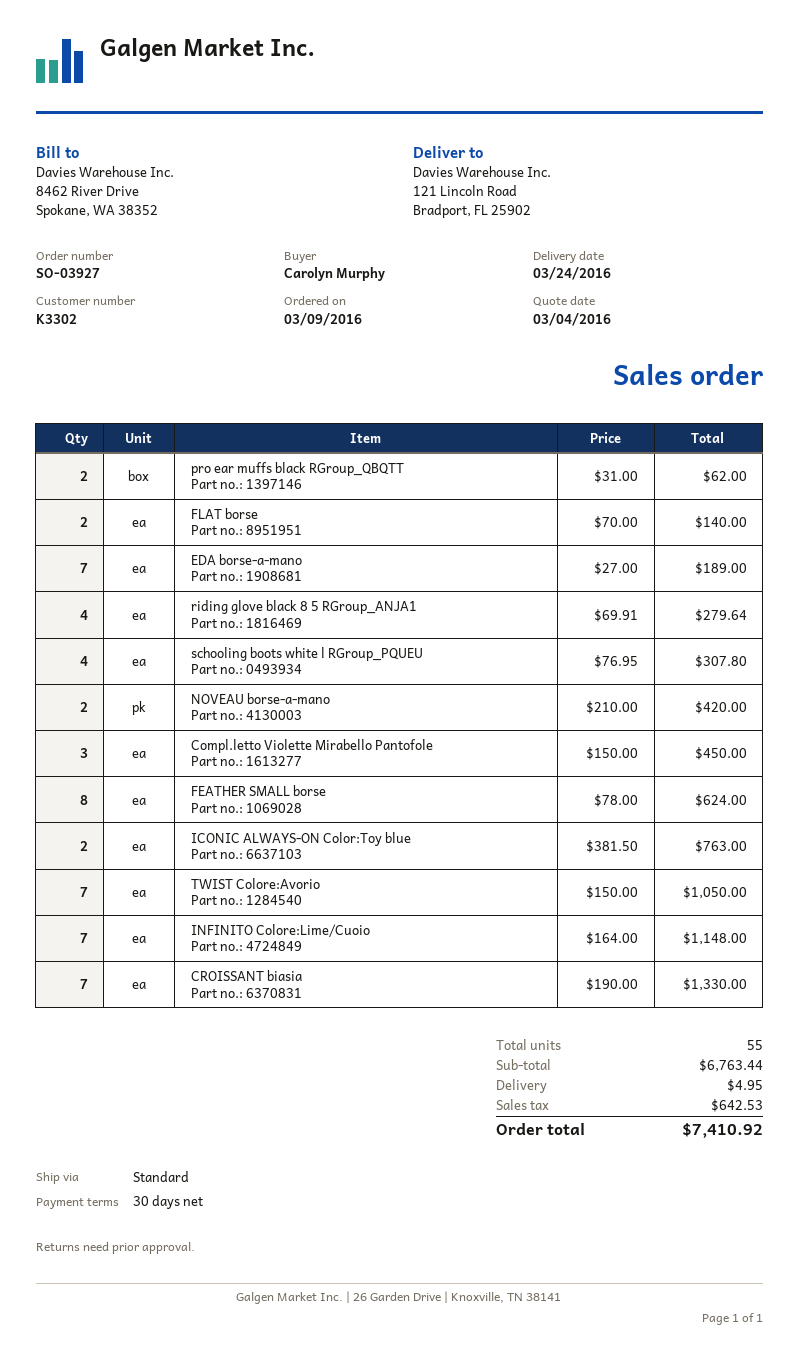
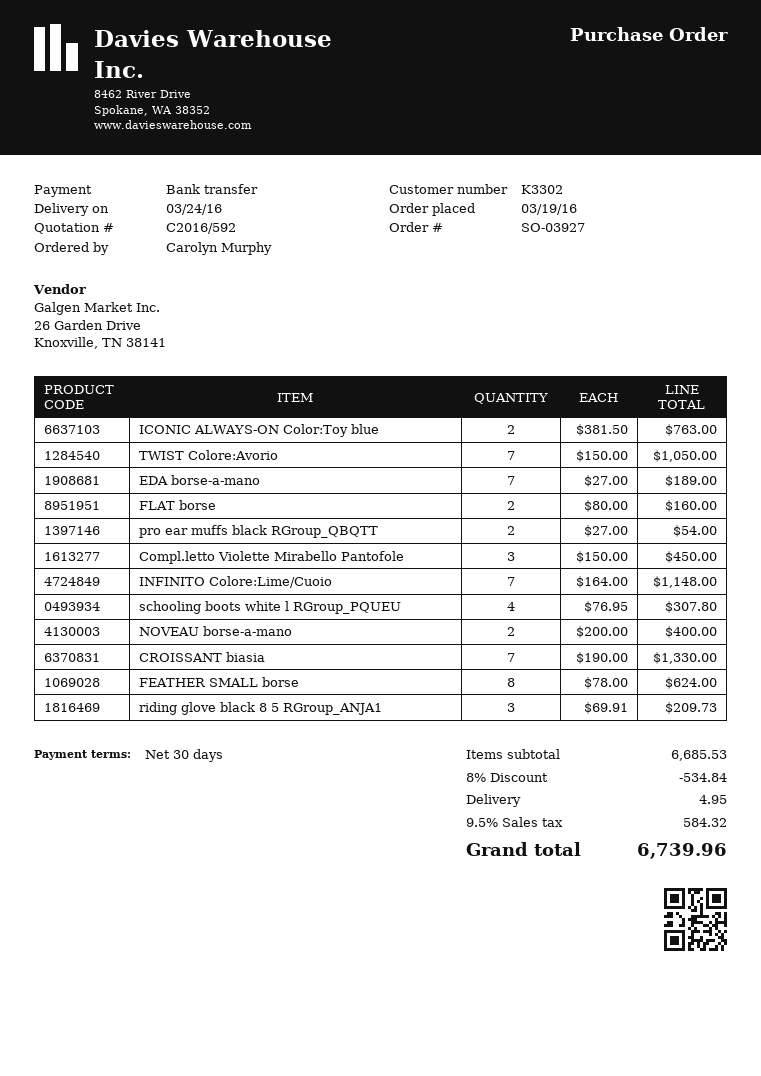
order date: 2016-03-09 -> 2016-03-19
pro ear muffs black RGroup_QBQTT: 2 x 31.00 = 62.00 -> 2 x 27.00 = 54.00
FLAT borse: 2 x 70.00 = 140.00 -> 2 x 80.00 = 160.00
riding glove black 8 5 RGroup_ANJA1: 4 x 69.91 = 279.64 -> 3 x 69.91 = 209.73
NOVEAU borse-a-mano: 2 x 210.00 = 420.00 -> 2 x 200.00 = 400.00
subtotal: 6763.44 -> 6685.53
discount: none -> 8% = 534.84
tax: 642.53 -> 584.32
total: 7410.92 -> 6739.96

